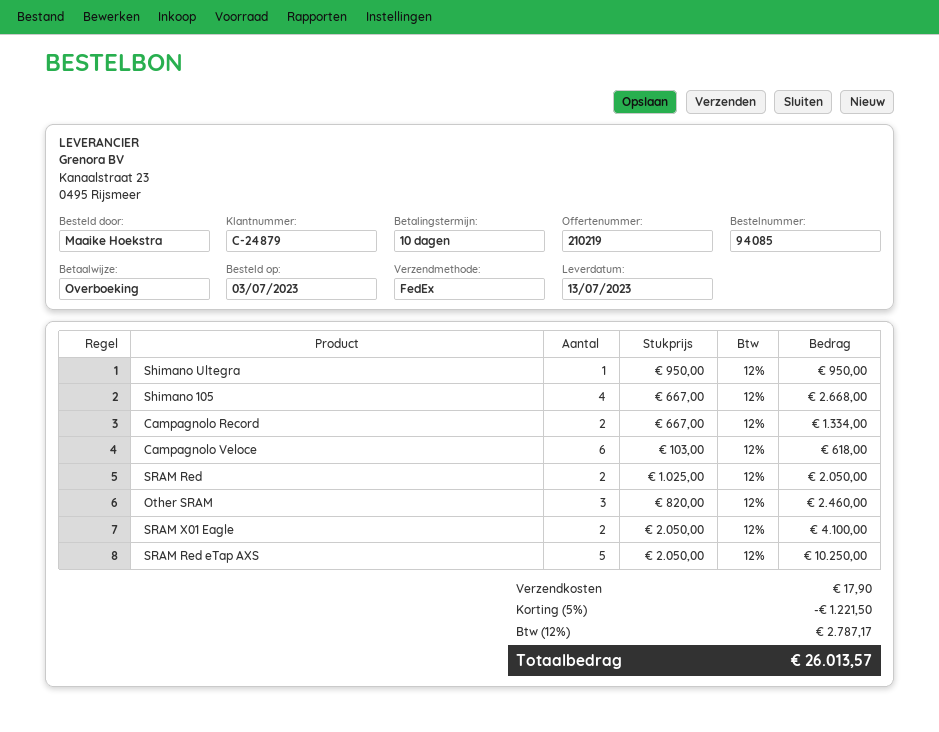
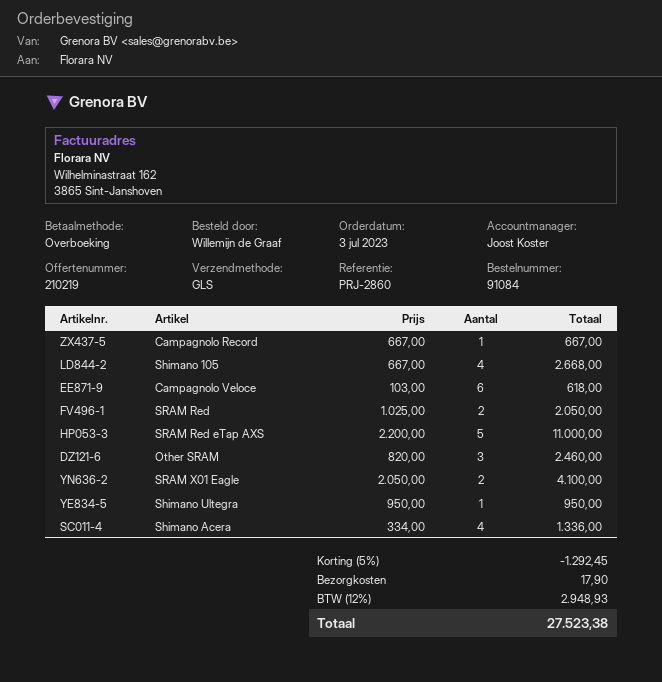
order number: 94085 -> 91084
ordered by: Maaike Hoekstra -> Willemijn de Graaf
shipping method: FedEx -> GLS
Campagnolo Record: 2 x 667.00 = 1334.00 -> 1 x 667.00 = 667.00
SRAM Red eTap AXS: 5 x 2050.00 = 10250.00 -> 5 x 2200.00 = 11000.00
Shimano Acera: none -> 4 x 334.00 = 1336.00
discount: 5% = 1221.50 -> 5% = 1292.45
tax: 12% = 2787.17 -> 12% = 2948.93
total: 26013.57 -> 27523.38

